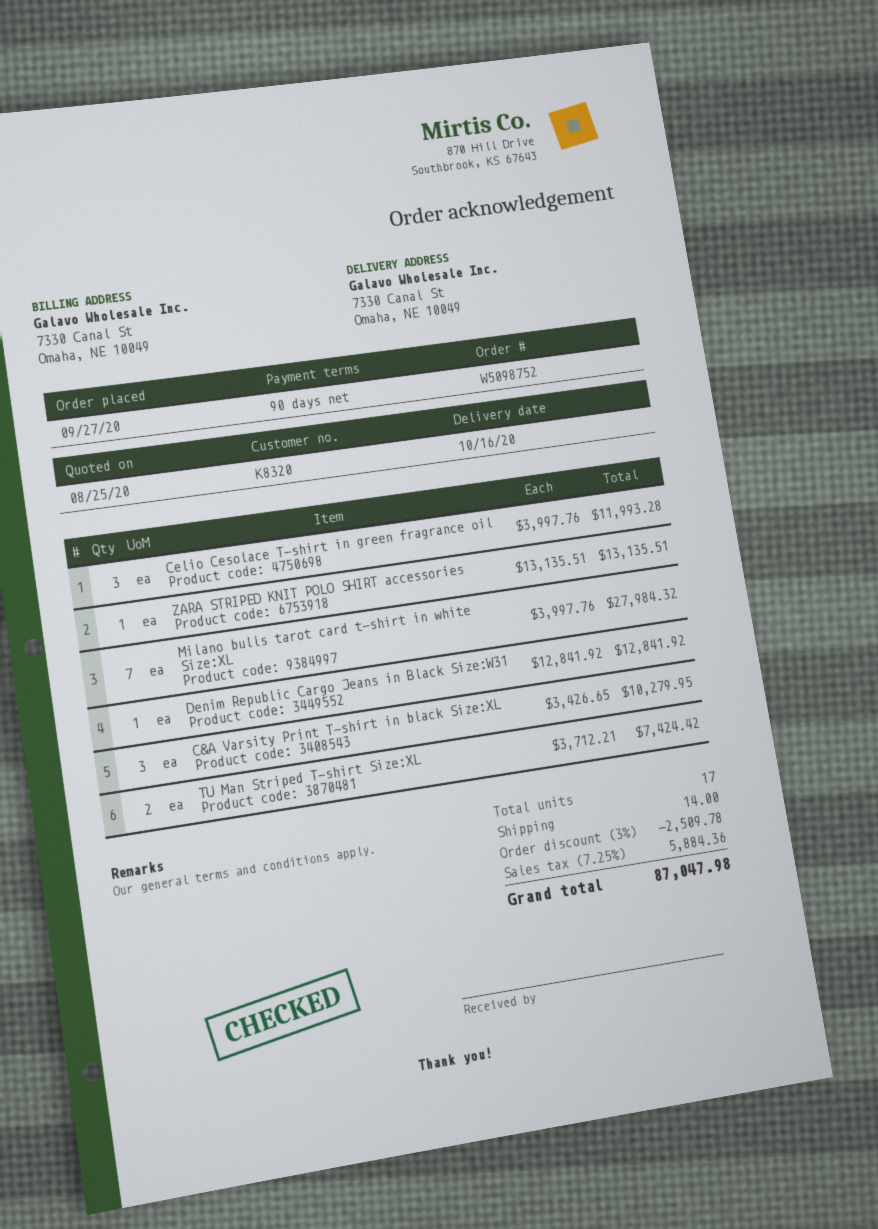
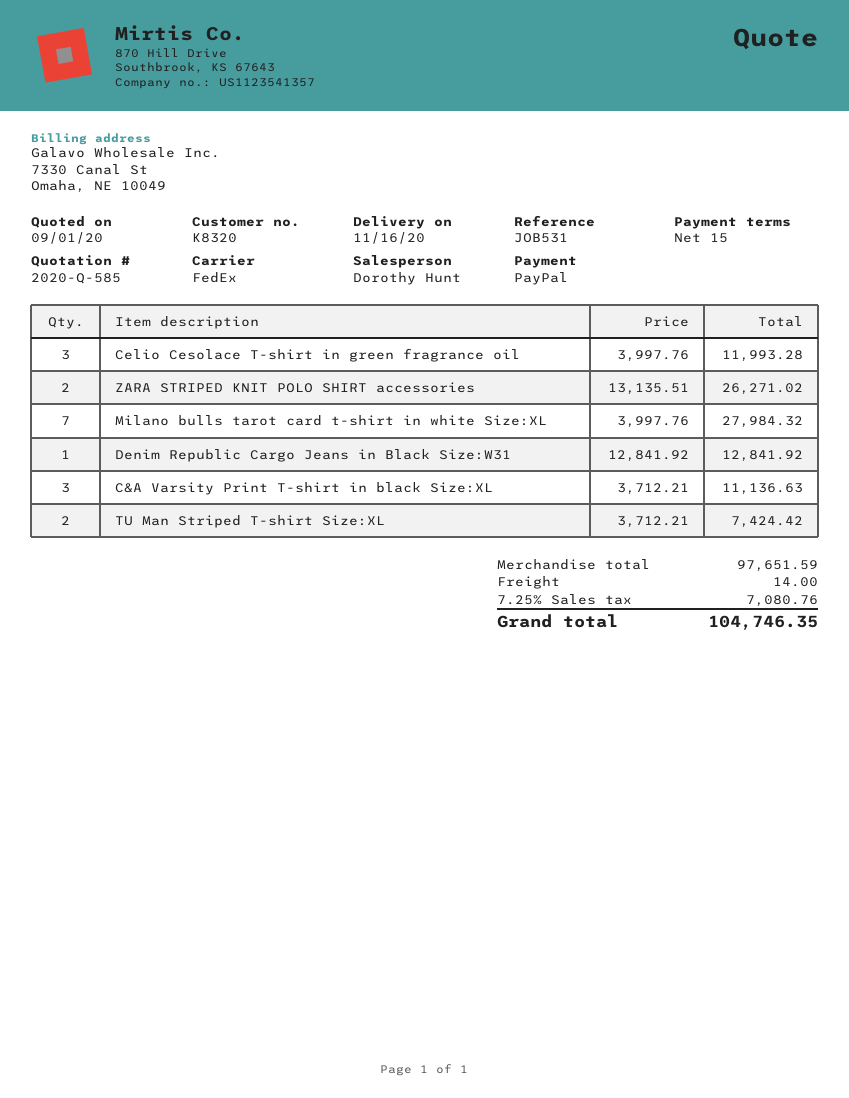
quote date: 2020-08-25 -> 2020-09-01
delivery date: 2020-10-16 -> 2020-11-16
payment terms: 90 days -> 15 days
ZARA STRIPED KNIT POLO SHIRT accessories: 1 x 13135.51 = 13135.51 -> 2 x 13135.51 = 26271.02
C&A Varsity Print T-shirt in black Size:XL: 3 x 3426.65 = 10279.95 -> 3 x 3712.21 = 11136.63
discount: 3% = 2509.78 -> none
tax: 7.25% = 5884.36 -> 7.25% = 7080.76
total: 87047.98 -> 104746.35

